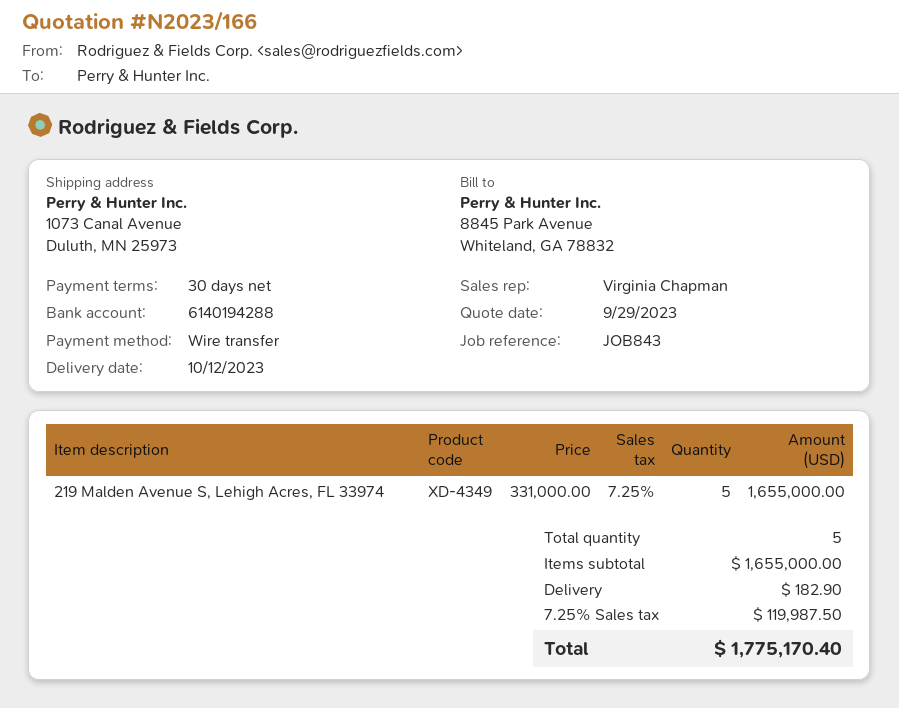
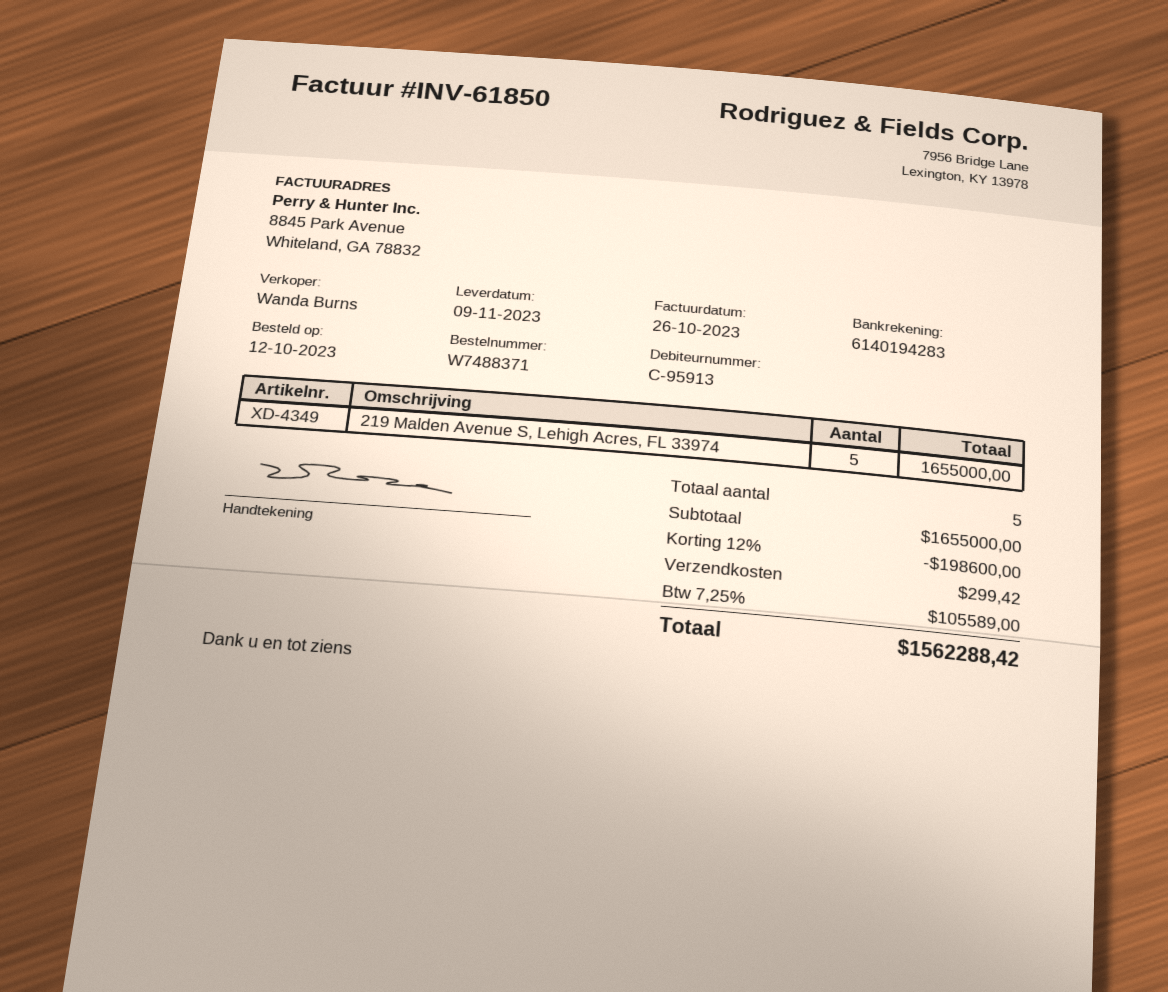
delivery date: 2023-10-12 -> 2023-11-09
sales rep: Virginia Chapman -> Wanda Burns
bank account: 6140194288 -> 6140194283
discount: none -> 12% = 198600.00
shipping: 182.90 -> 299.42
tax: 7.25% = 119987.50 -> 7.25% = 105589.00
total: 1775170.40 -> 1562288.42

